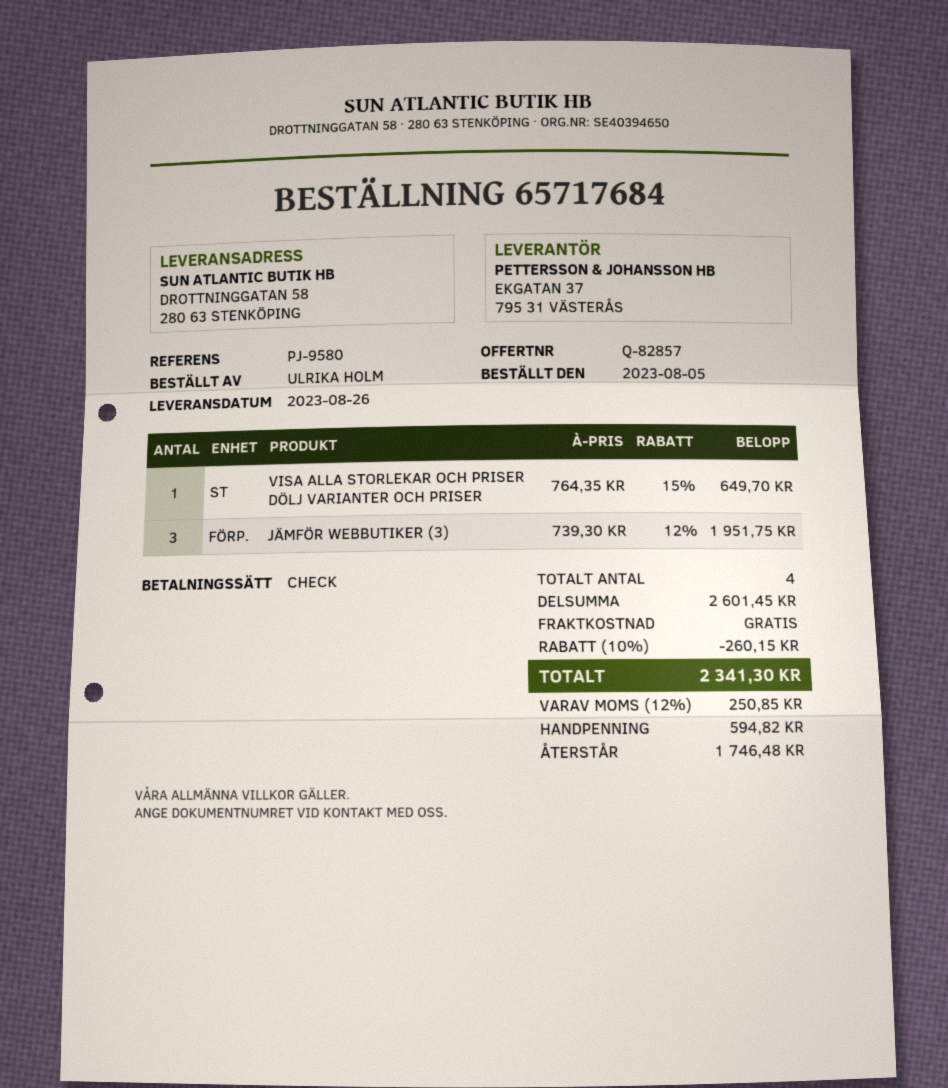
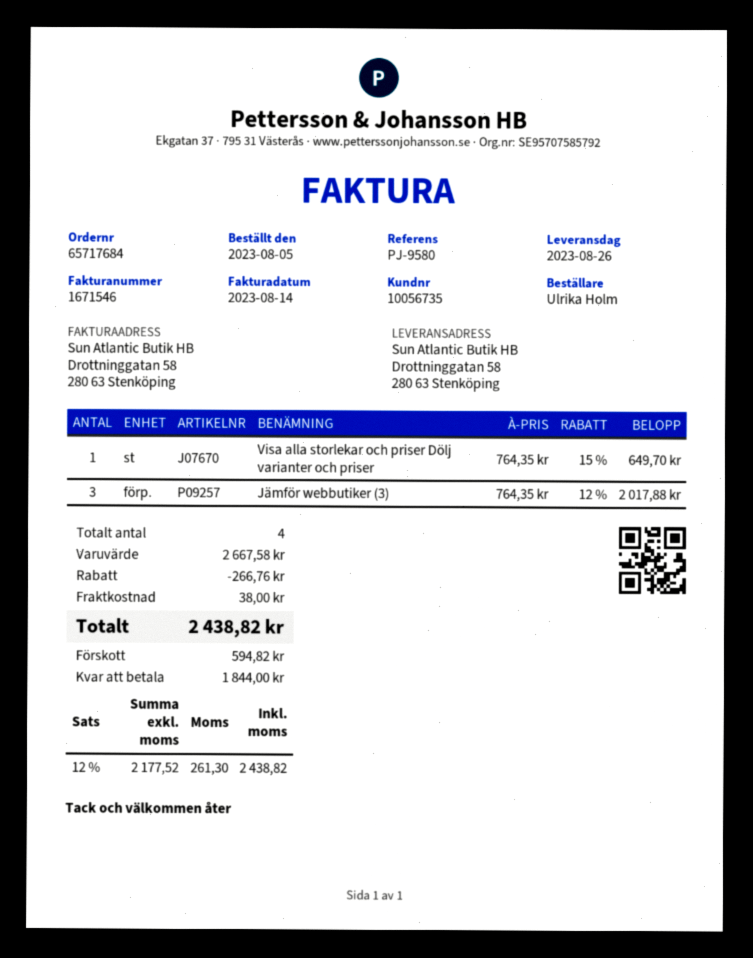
JÄMFÖR WEBBUTIKER (3): 3 x 739.30 - 12% = 1951.75 -> 3 x 764.35 - 12% = 2017.88
subtotal: 2601.45 -> 2667.58
discount: 260.15 -> 266.76
shipping: 0.00 -> 38.00
tax: 12% = 250.85 -> 12% = 261.30
total: 2341.30 -> 2438.82
balance: 1746.48 -> 1844.00

